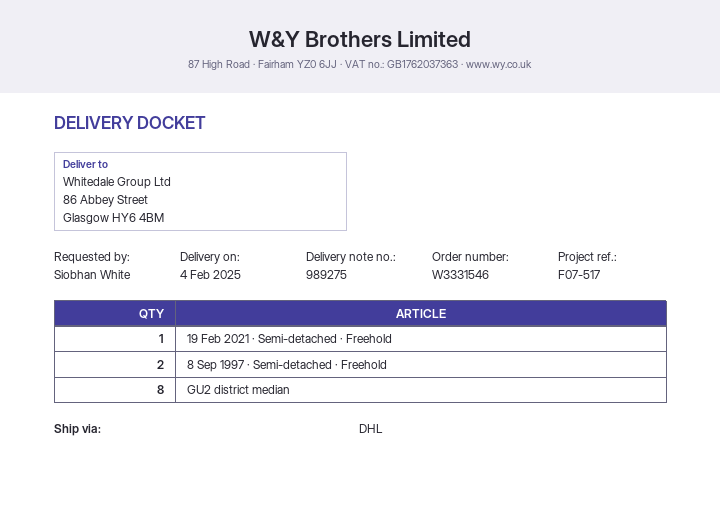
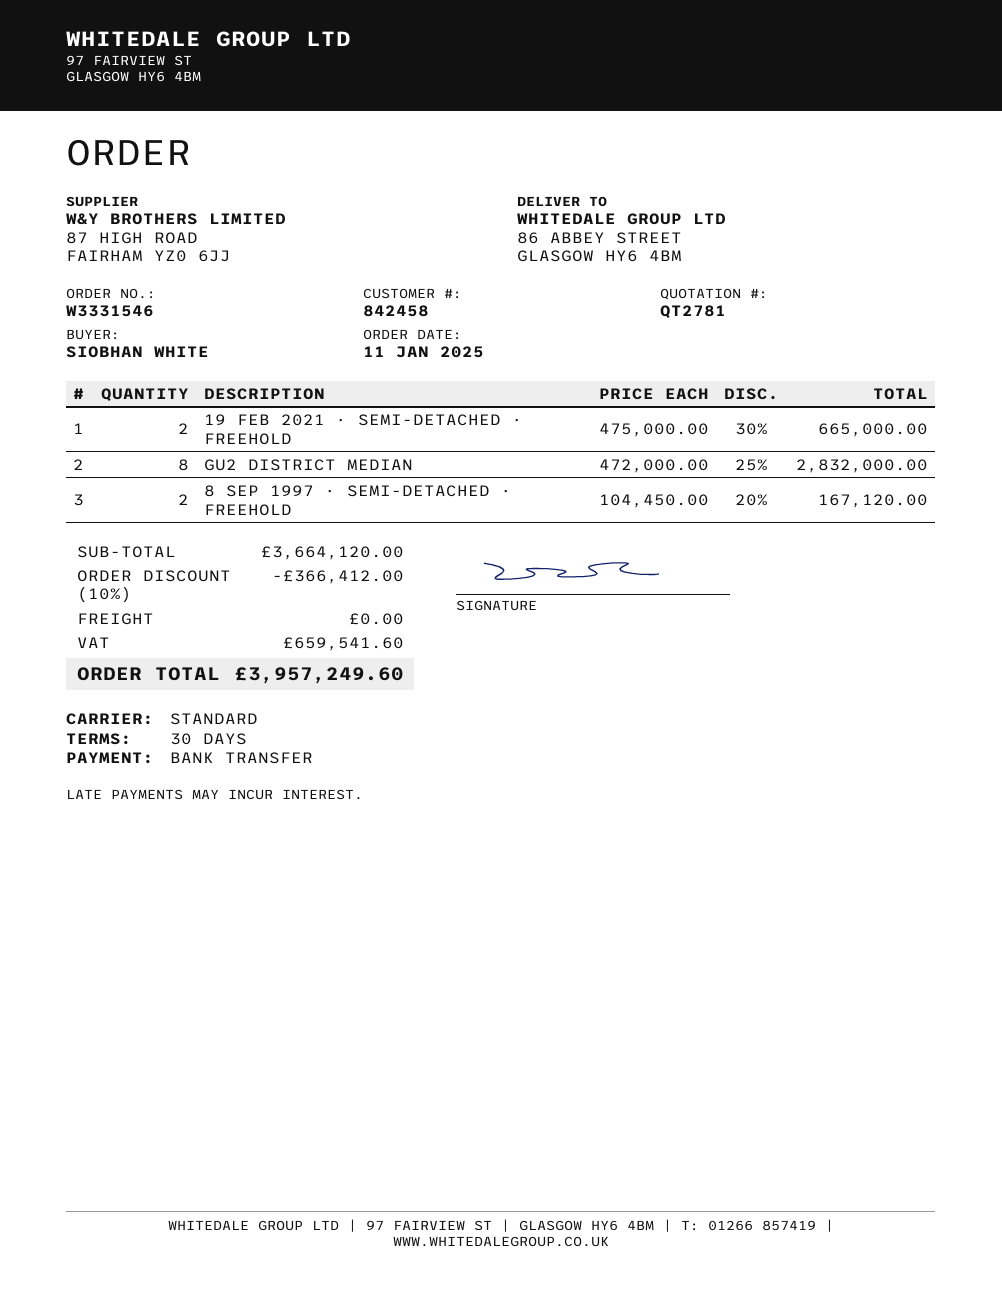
shipping method: DHL -> standard
19 Feb 2021 · Semi-detached · Freehold: 1 -> 2

